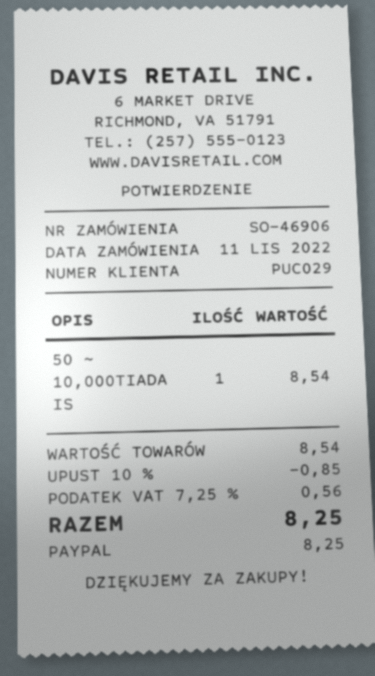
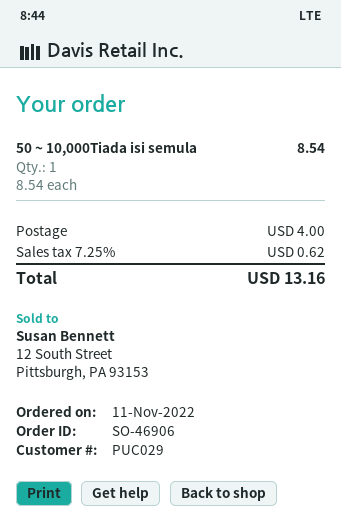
discount: 10% = 0.85 -> none
shipping: none -> 4.00
tax: 7.25% = 0.56 -> 7.25% = 0.62
total: 8.25 -> 13.16

